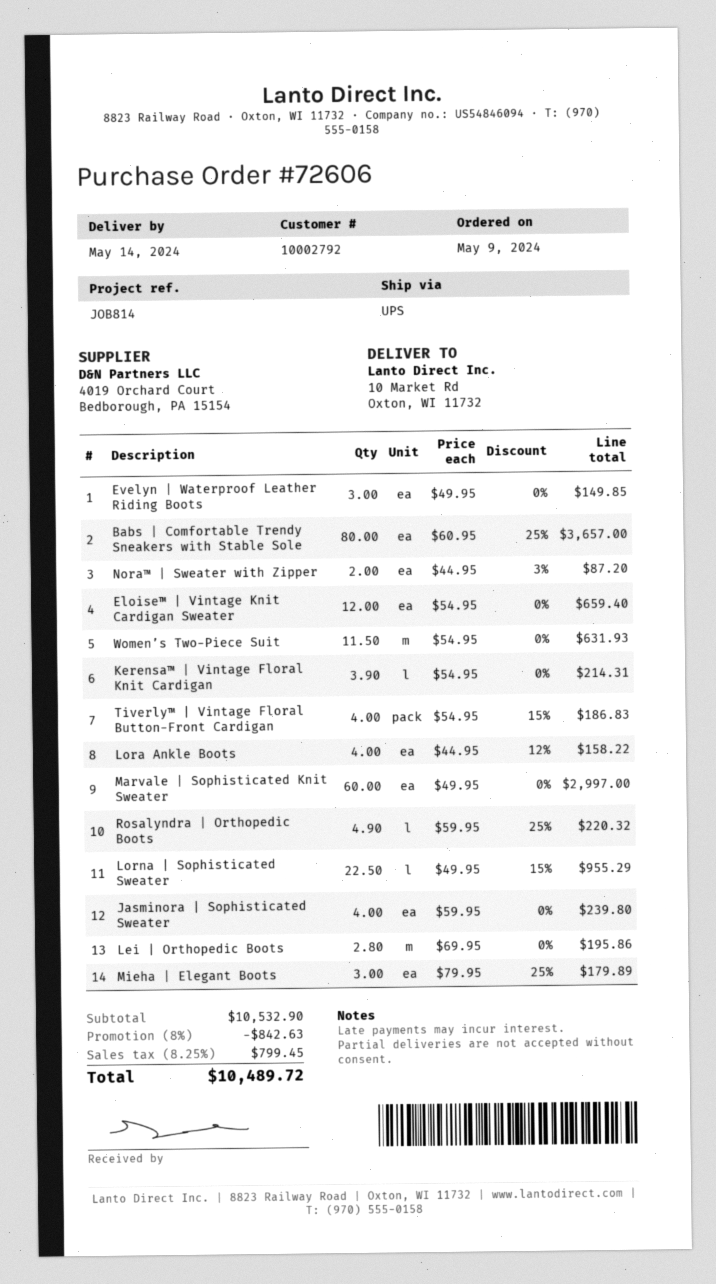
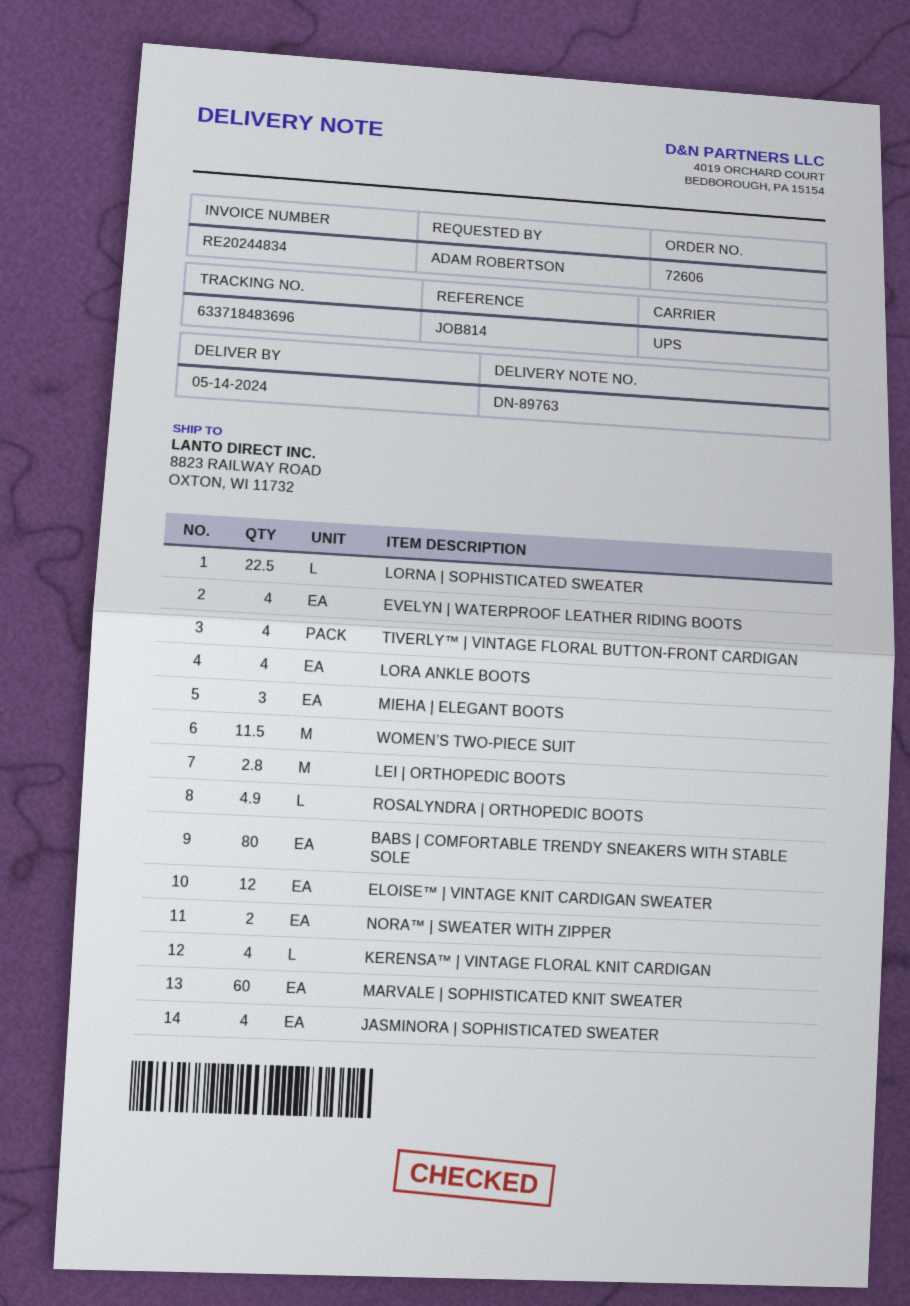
ship to: 10 Market Rd, Oxton, WI 11732 -> 8823 RAILWAY ROAD, OXTON, WI 11732
Evelyn | Waterproof Leather Riding Boots: 3 -> 4
Kerensa™ | Vintage Floral Knit Cardigan: 3.9 -> 4

